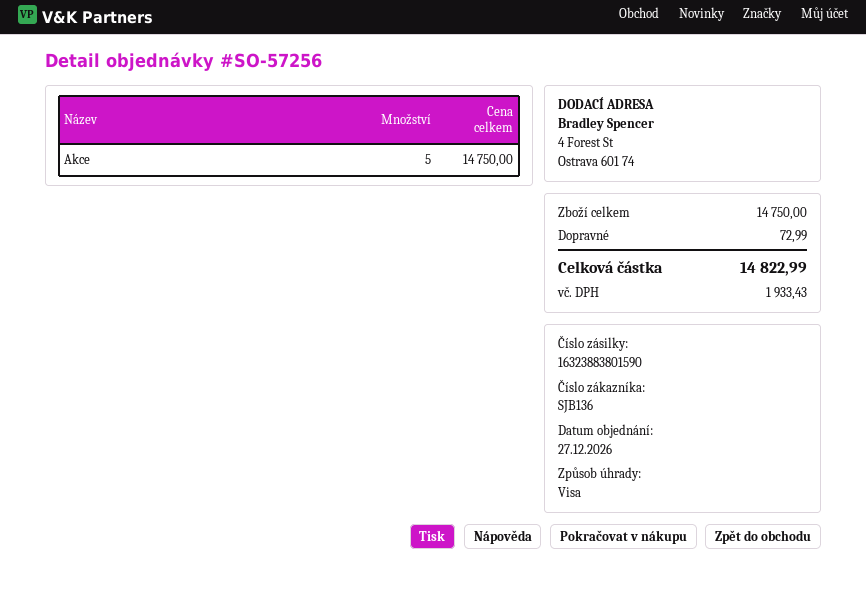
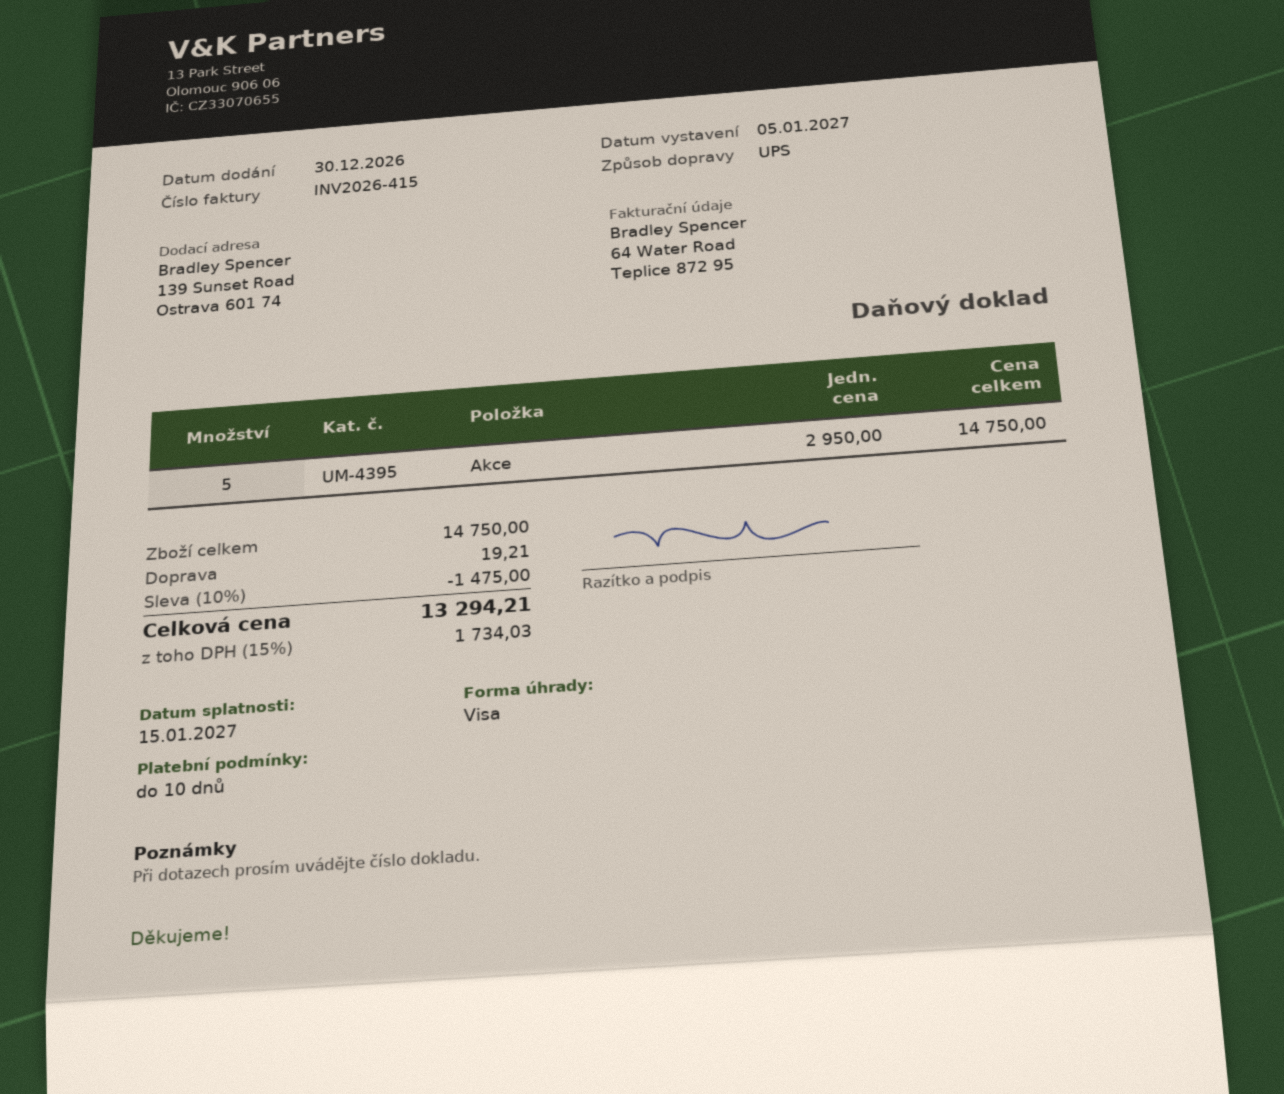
ship to: 4 Forest St, Ostrava 601 74 -> 139 Sunset Road, Ostrava 601 74
discount: none -> 10% = 1475.00
shipping: 72.99 -> 19.21
tax: 1933.43 -> 1734.03
total: 14822.99 -> 13294.21

